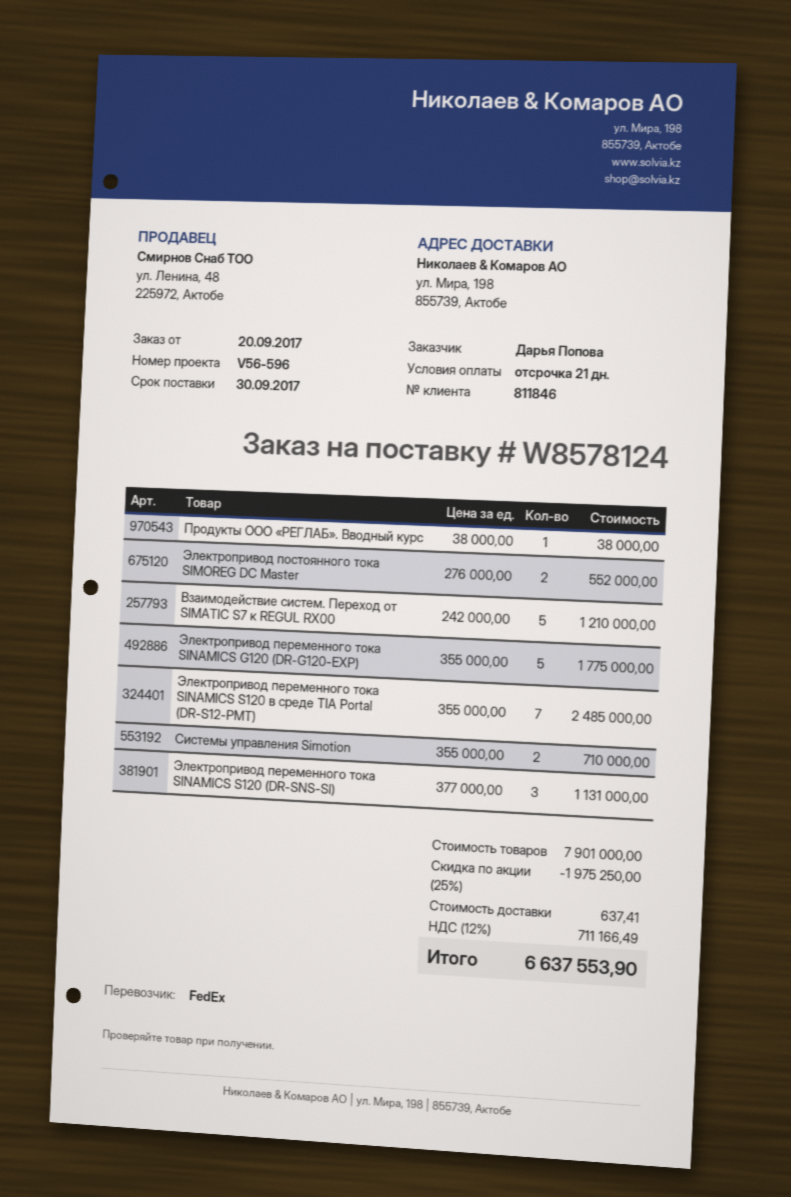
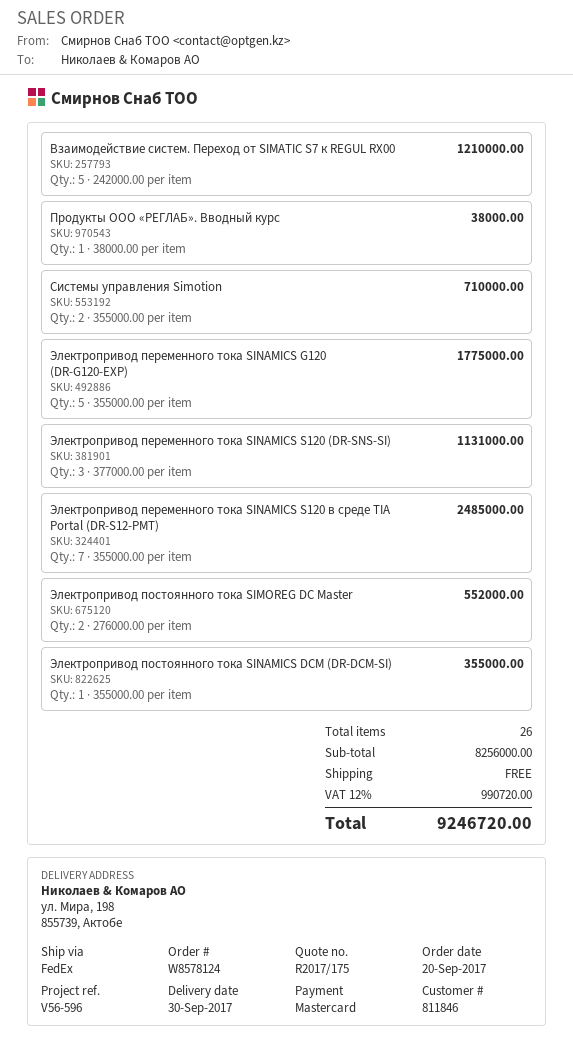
Электропривод постоянного тока SINAMICS DCM (DR-DCM-SI): none -> 1 x 355000.00 = 355000.00
subtotal: 7901000.00 -> 8256000.00
discount: 25% = 1975250.00 -> none
shipping: 637.41 -> 0.00
tax: 12% = 711166.49 -> 12% = 990720.00
total: 6637553.90 -> 9246720.00

